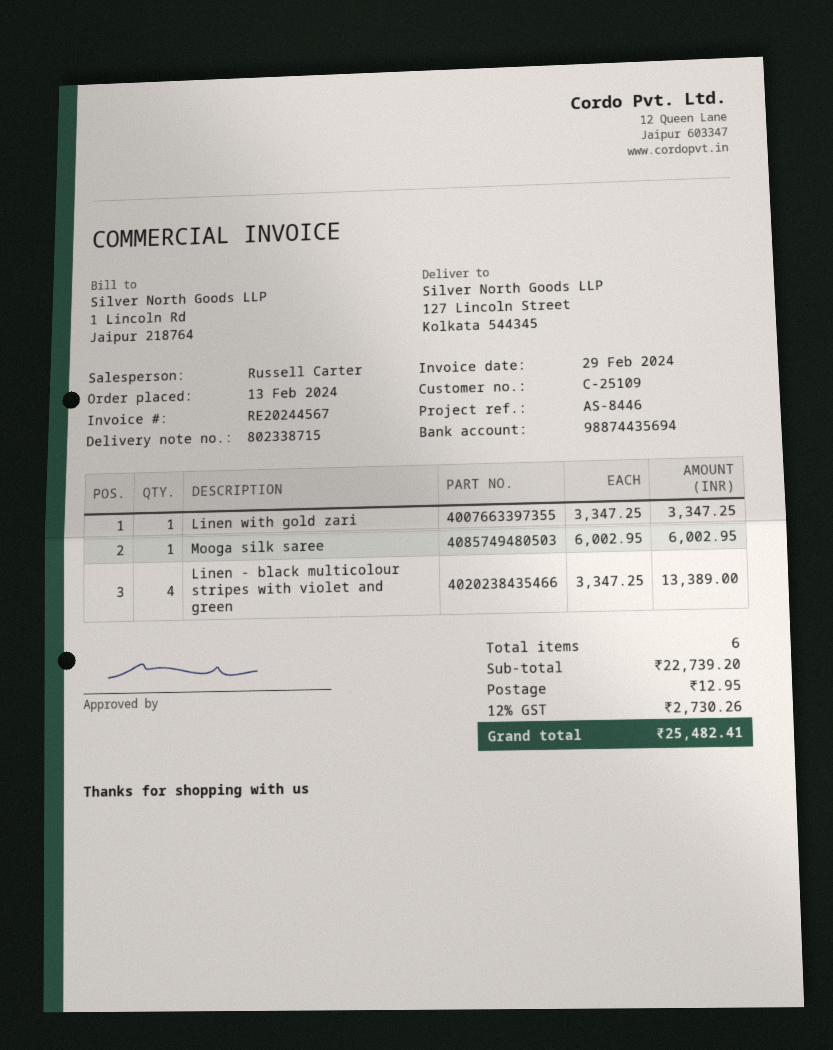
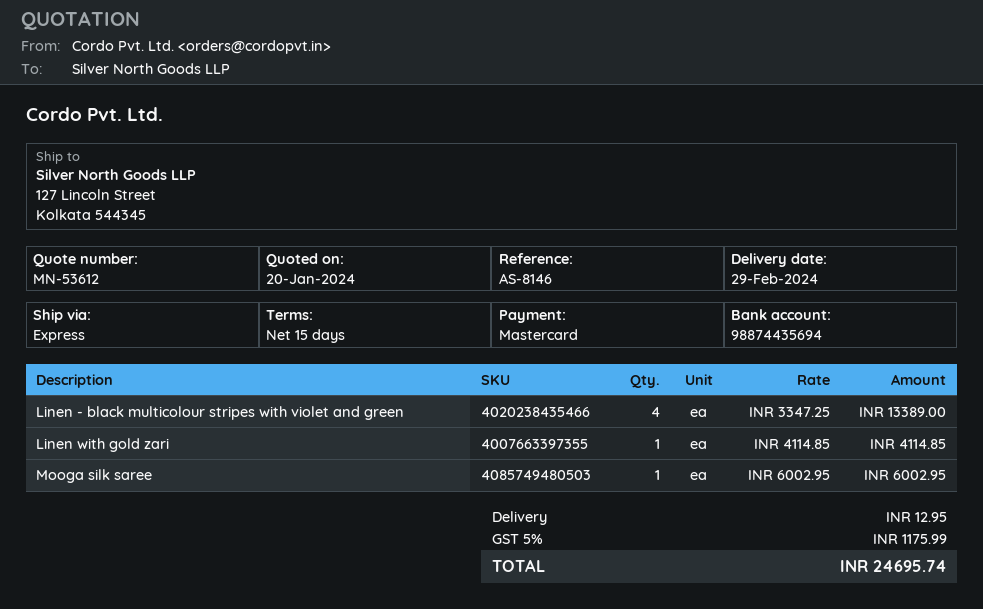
reference: AS-8446 -> AS-8146
Linen with gold zari: 1 x 3347.25 = 3347.25 -> 1 x 4114.85 = 4114.85
tax: 12% = 2730.26 -> 5% = 1175.99
total: 25482.41 -> 24695.74

